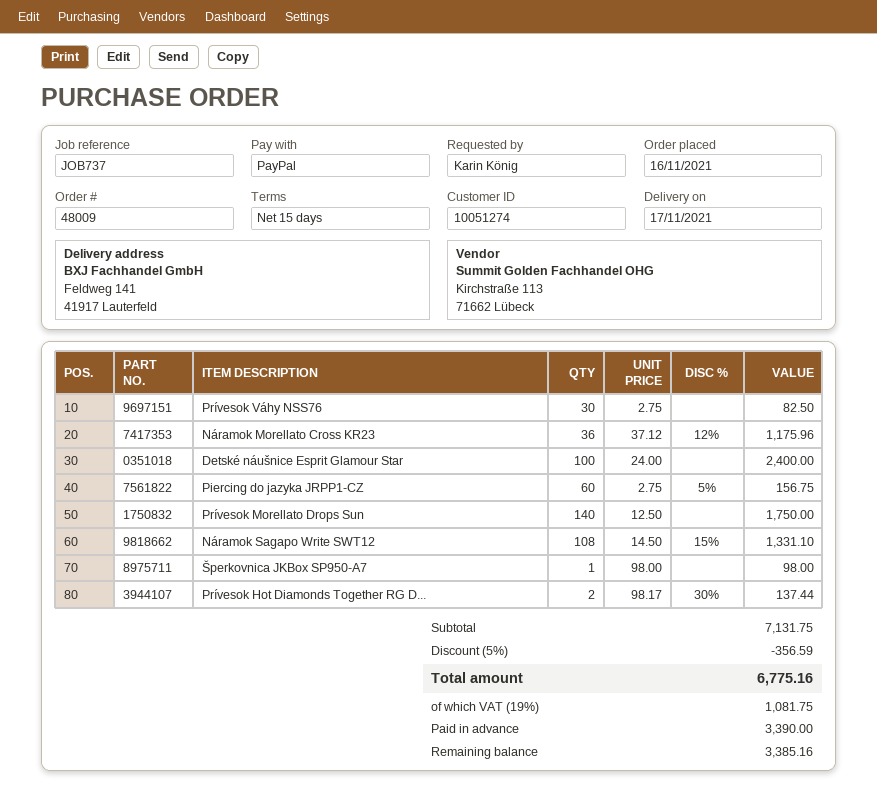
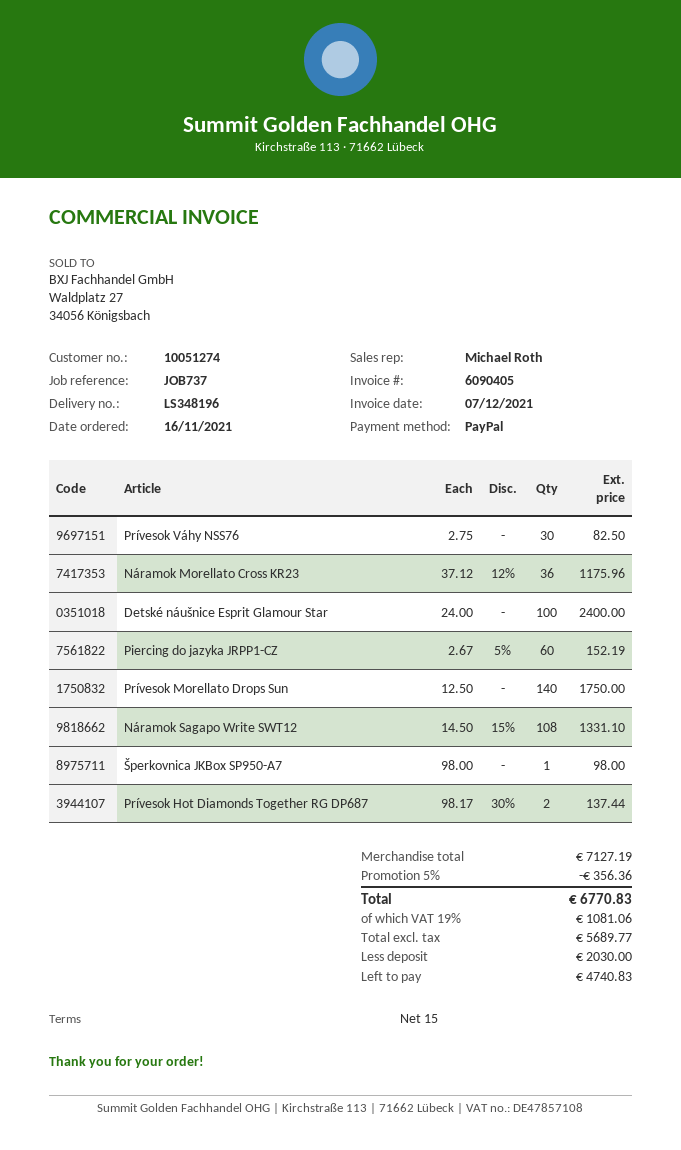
Piercing do jazyka JRPP1-CZ: 60 x 2.75 - 5% = 156.75 -> 60 x 2.67 - 5% = 152.19
subtotal: 7131.75 -> 7127.19
discount: 5% = 356.59 -> 5% = 356.36
tax: 19% = 1081.75 -> 19% = 1081.06
total: 6775.16 -> 6770.83
deposit: 3390.00 -> 2030.00
balance: 3385.16 -> 4740.83

